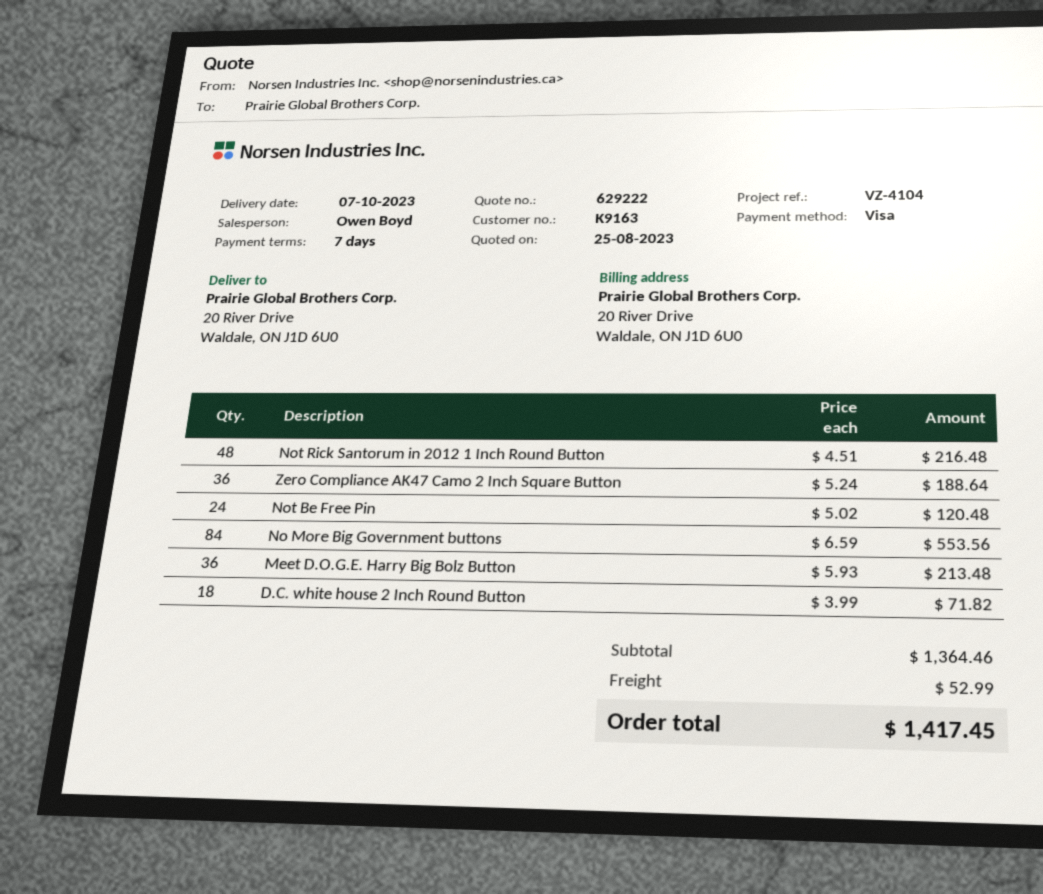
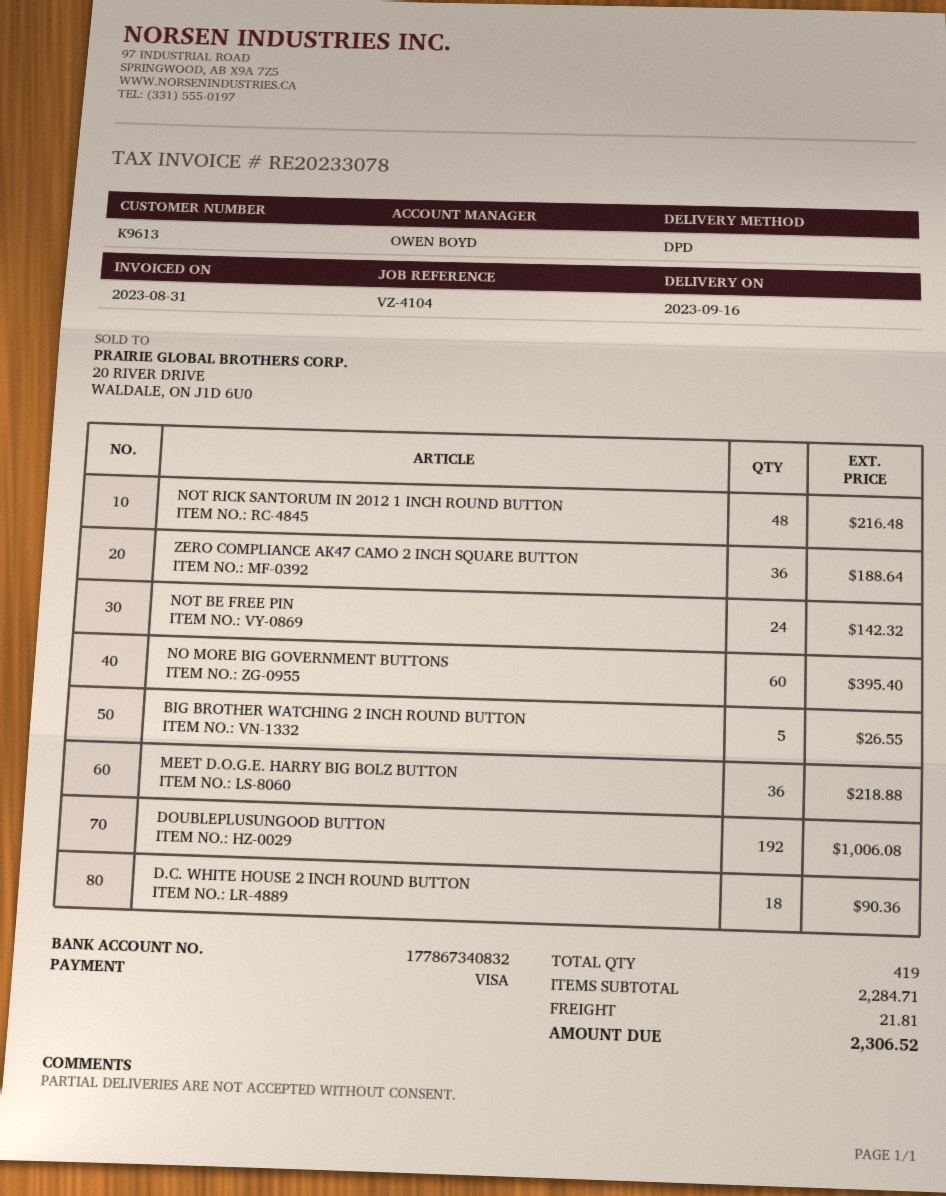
delivery date: 2023-10-07 -> 2023-09-16
customer number: K9163 -> K9613
Not Be Free Pin: 24 for 120.48 -> 24 for 142.32
No More Big Government buttons: 84 for 553.56 -> 60 for 395.40
Meet D.O.G.E. Harry Big Bolz Button: 36 for 213.48 -> 36 for 218.88
D.C. white house 2 Inch Round Button: 18 for 71.82 -> 18 for 90.36
BIG BROTHER WATCHING 2 INCH ROUND BUTTON: none -> 5 for 26.55
DOUBLEPLUSUNGOOD BUTTON: none -> 192 for 1006.08
subtotal: 1364.46 -> 2284.71
shipping: 52.99 -> 21.81
total: 1417.45 -> 2306.52

